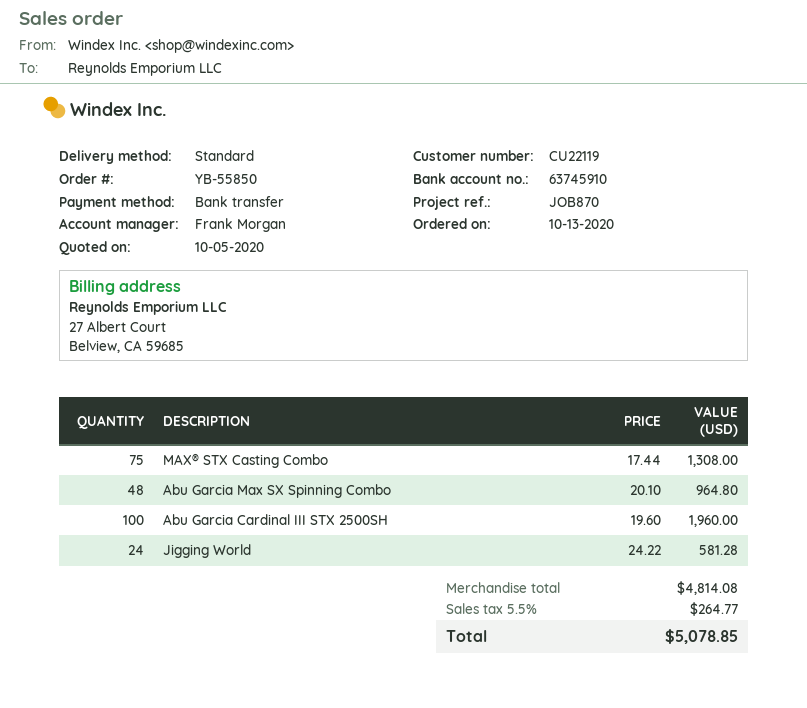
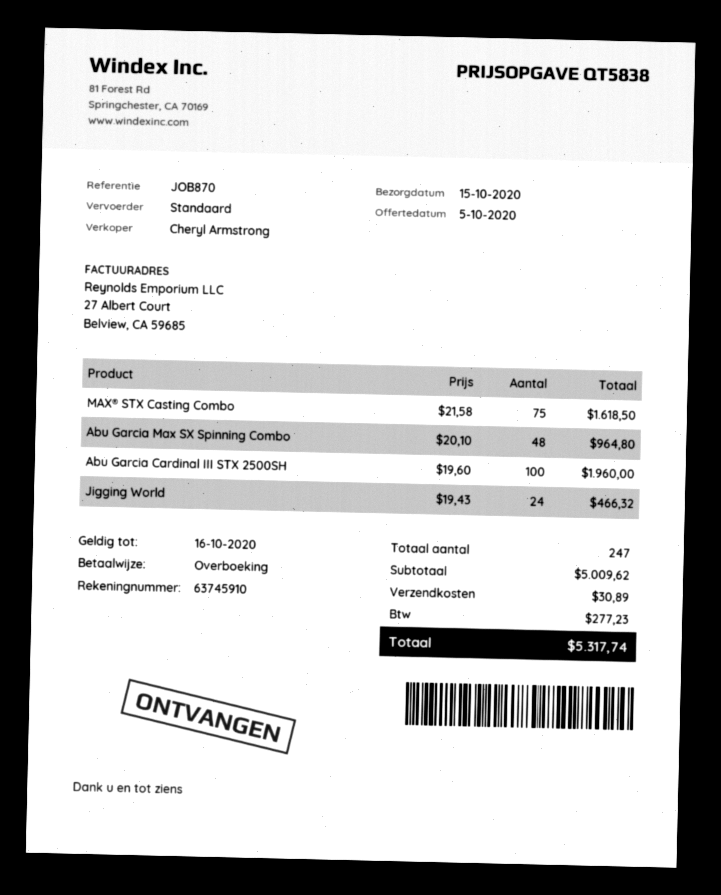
sales rep: Frank Morgan -> Cheryl Armstrong
MAX® STX Casting Combo: 75 x 17.44 = 1308.00 -> 75 x 21.58 = 1618.50
Jigging World: 24 x 24.22 = 581.28 -> 24 x 19.43 = 466.32
subtotal: 4814.08 -> 5009.62
shipping: none -> 30.89
tax: 264.77 -> 277.23
total: 5078.85 -> 5317.74

